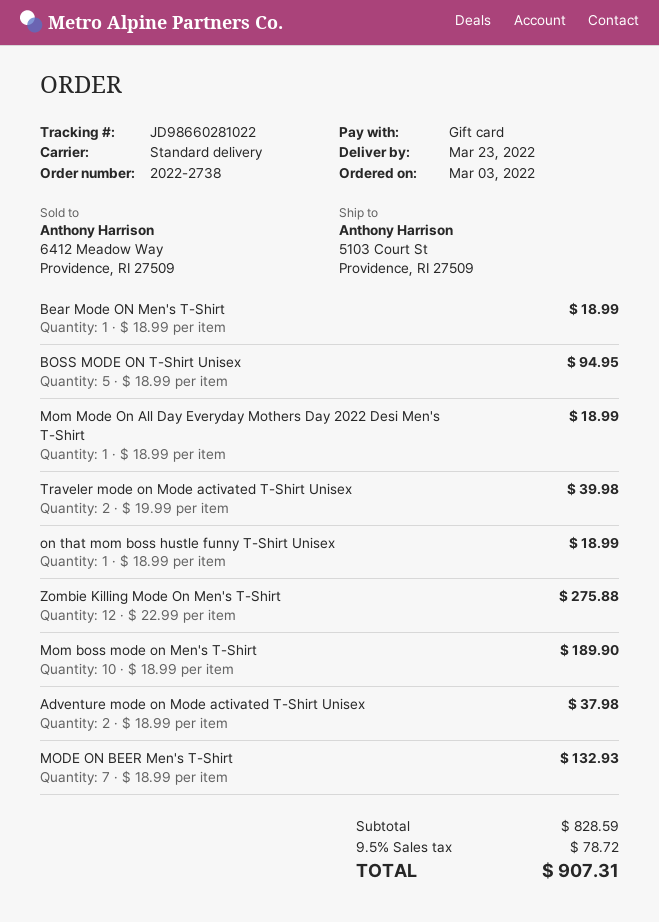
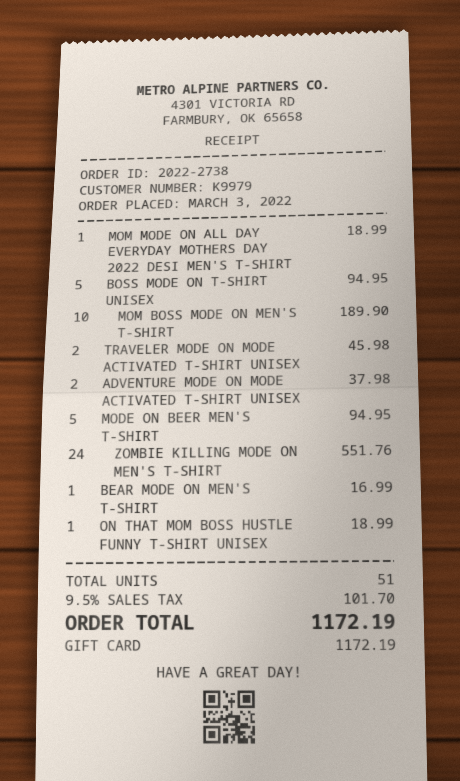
Bear Mode ON Men's T-Shirt: 1 for 18.99 -> 1 for 16.99
Traveler mode on Mode activated T-Shirt Unisex: 2 for 39.98 -> 2 for 45.98
Zombie Killing Mode On Men's T-Shirt: 12 for 275.88 -> 24 for 551.76
MODE ON BEER Men's T-Shirt: 7 for 132.93 -> 5 for 94.95
tax: 9.5% = 78.72 -> 9.5% = 101.70
total: 907.31 -> 1172.19

